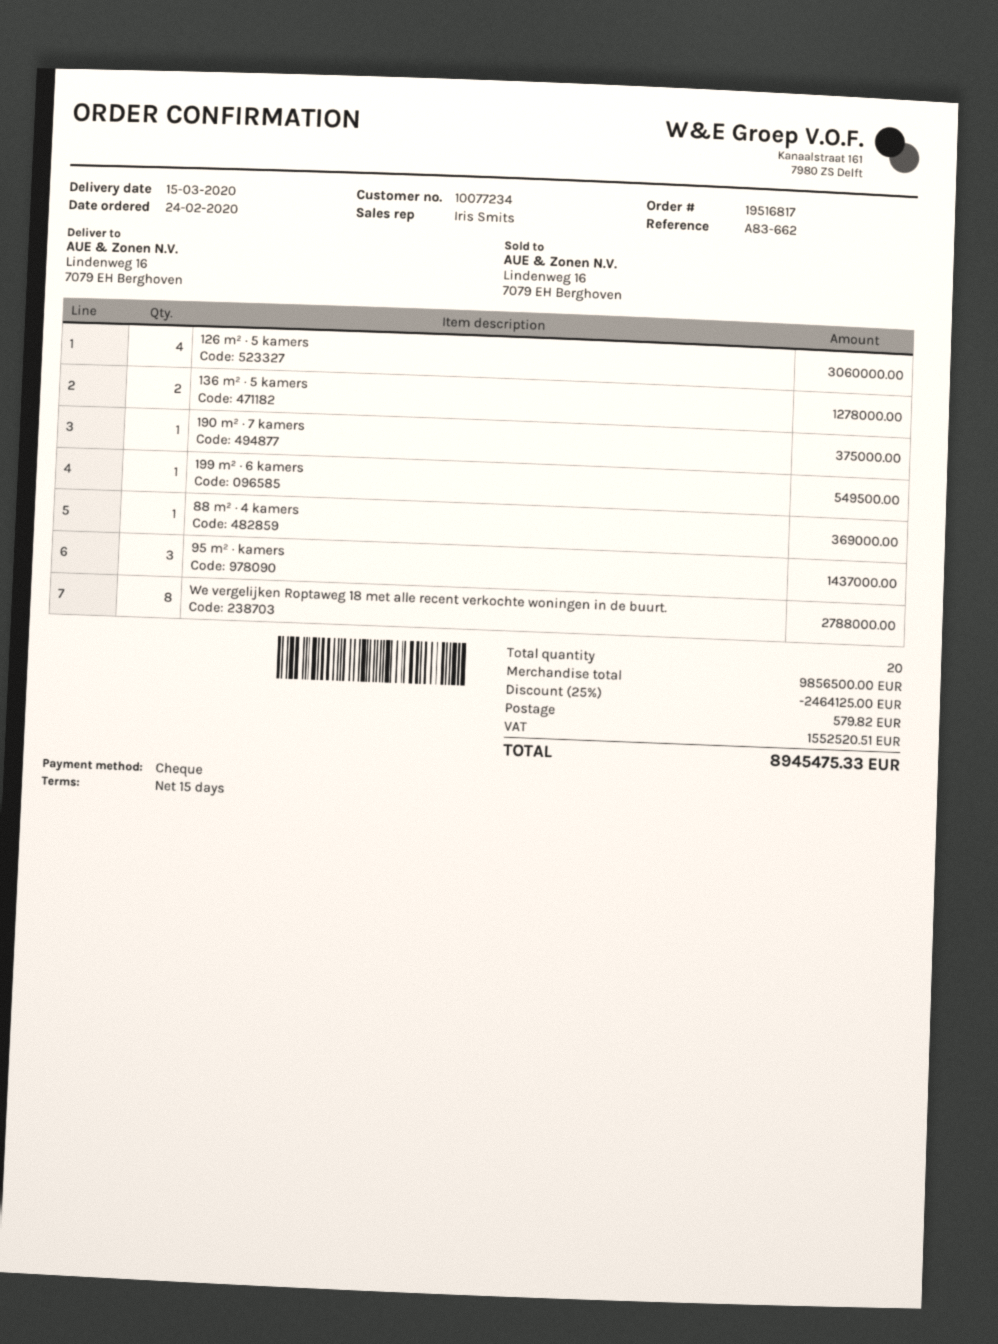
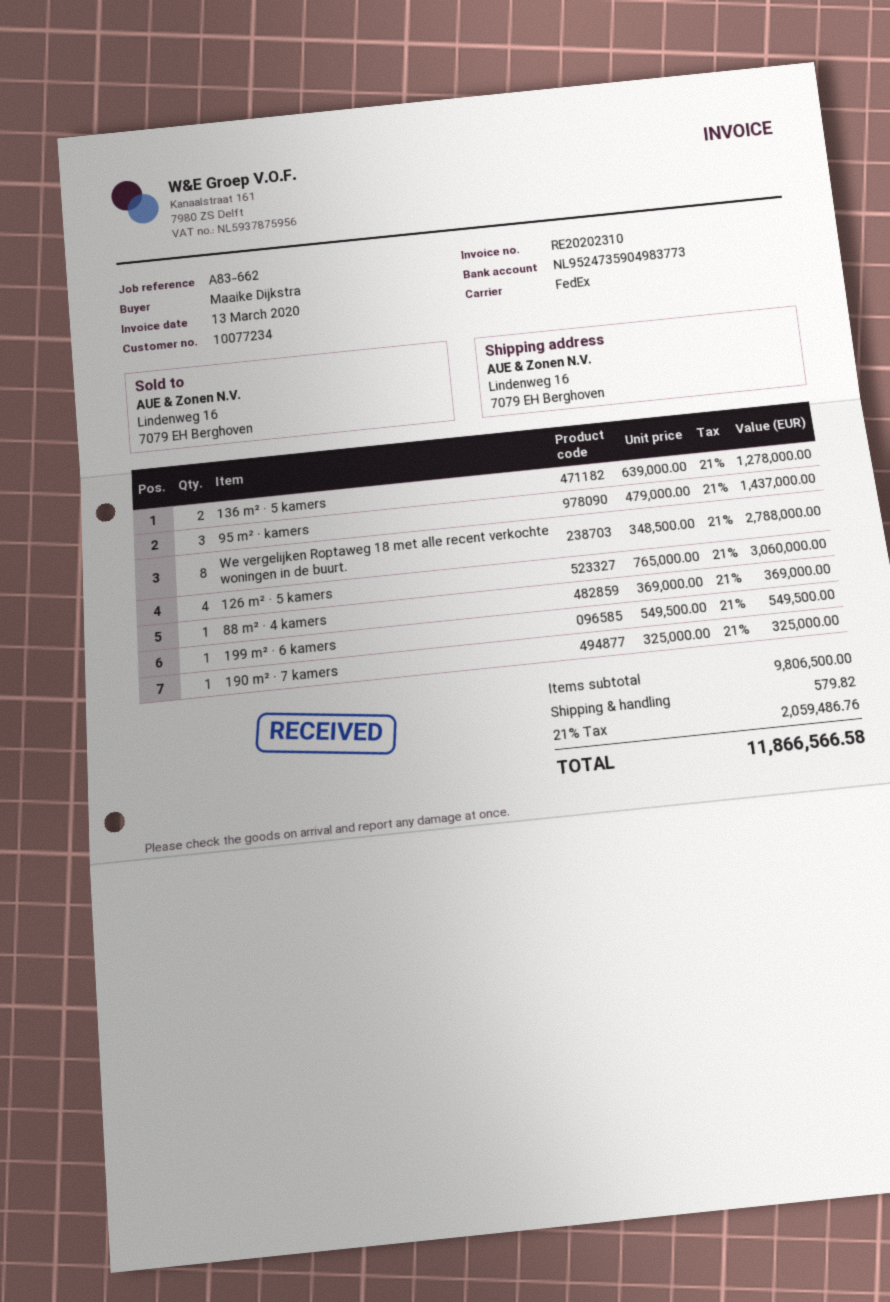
190 m² · 7 kamers: 1 for 375000.00 -> 1 for 325000.00
subtotal: 9856500.00 -> 9806500.00
discount: 25% = 2464125.00 -> none
tax: 1552520.51 -> 2059486.76
total: 8945475.33 -> 11866566.58

